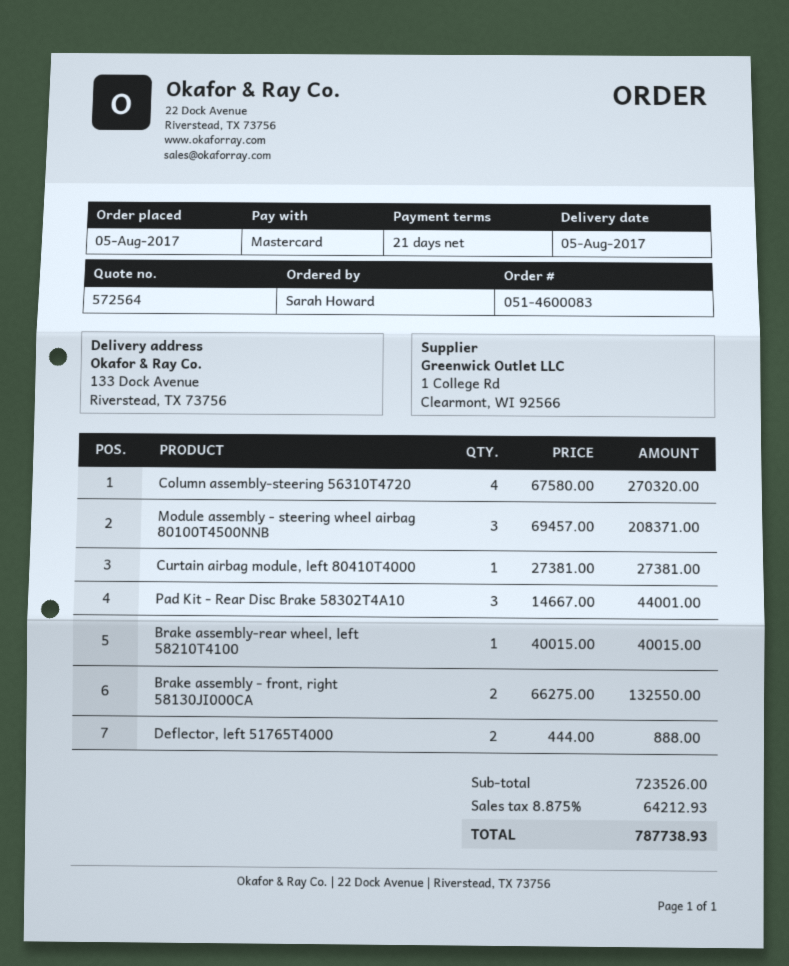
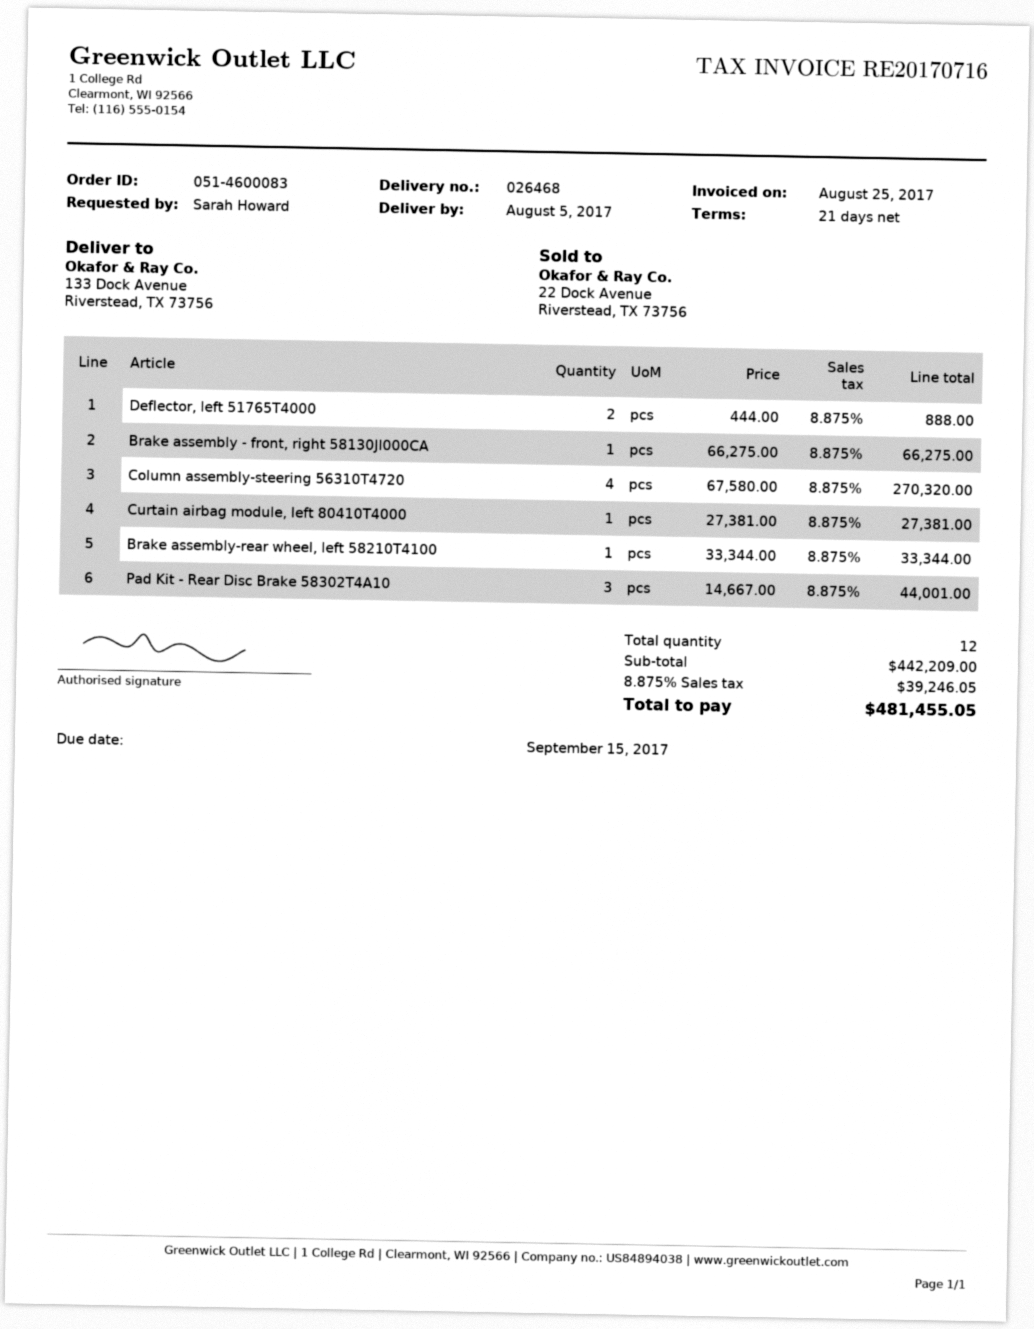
Module assembly - steering wheel airbag 80100T4500NNB: 3 x 69457.00 = 208371.00 -> none
Brake assembly-rear wheel, left 58210T4100: 1 x 40015.00 = 40015.00 -> 1 x 33344.00 = 33344.00
Brake assembly - front, right 58130JI000CA: 2 x 66275.00 = 132550.00 -> 1 x 66275.00 = 66275.00
subtotal: 723526.00 -> 442209.00
tax: 8.875% = 64212.93 -> 8.875% = 39246.05
total: 787738.93 -> 481455.05

